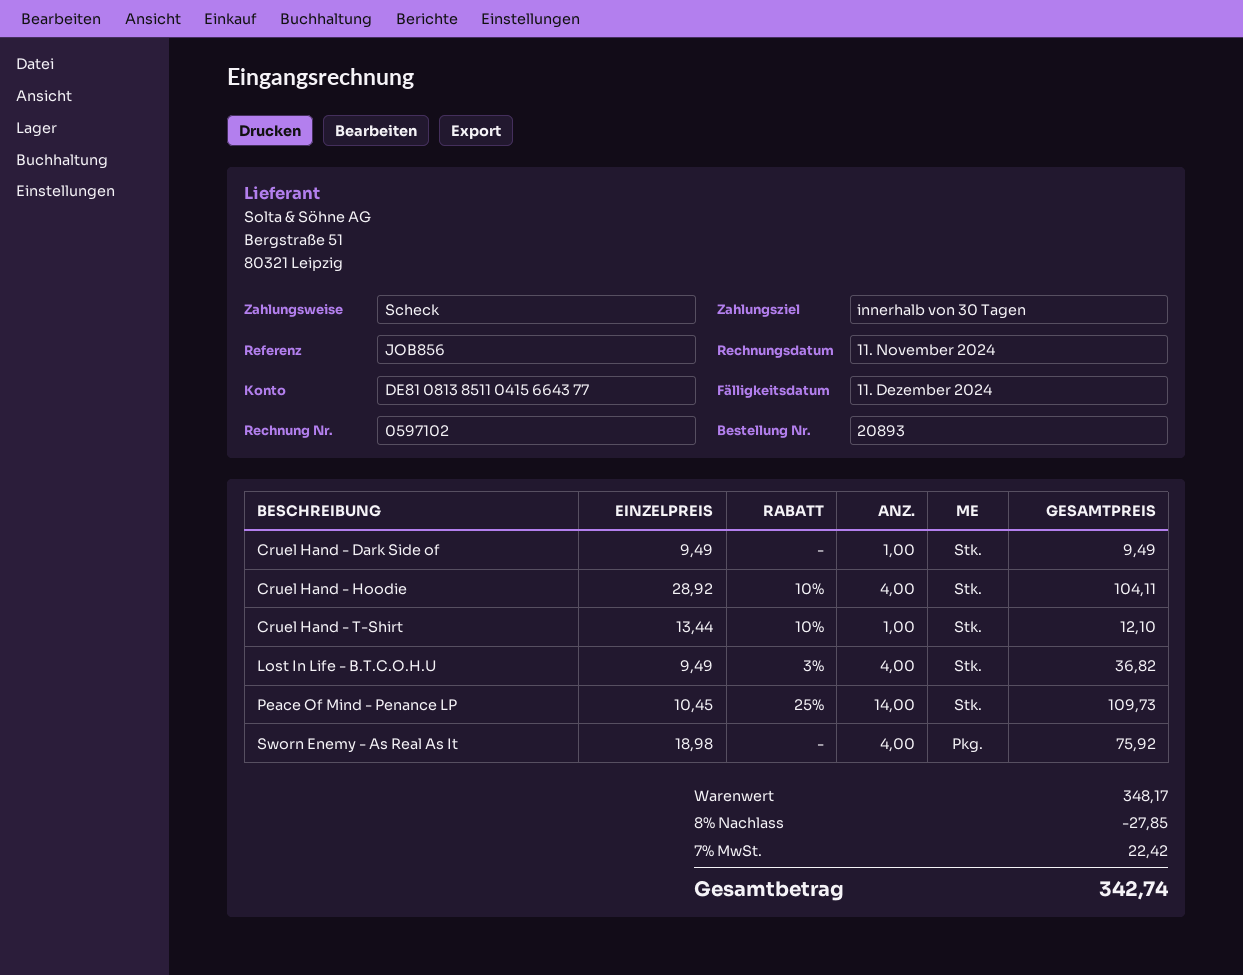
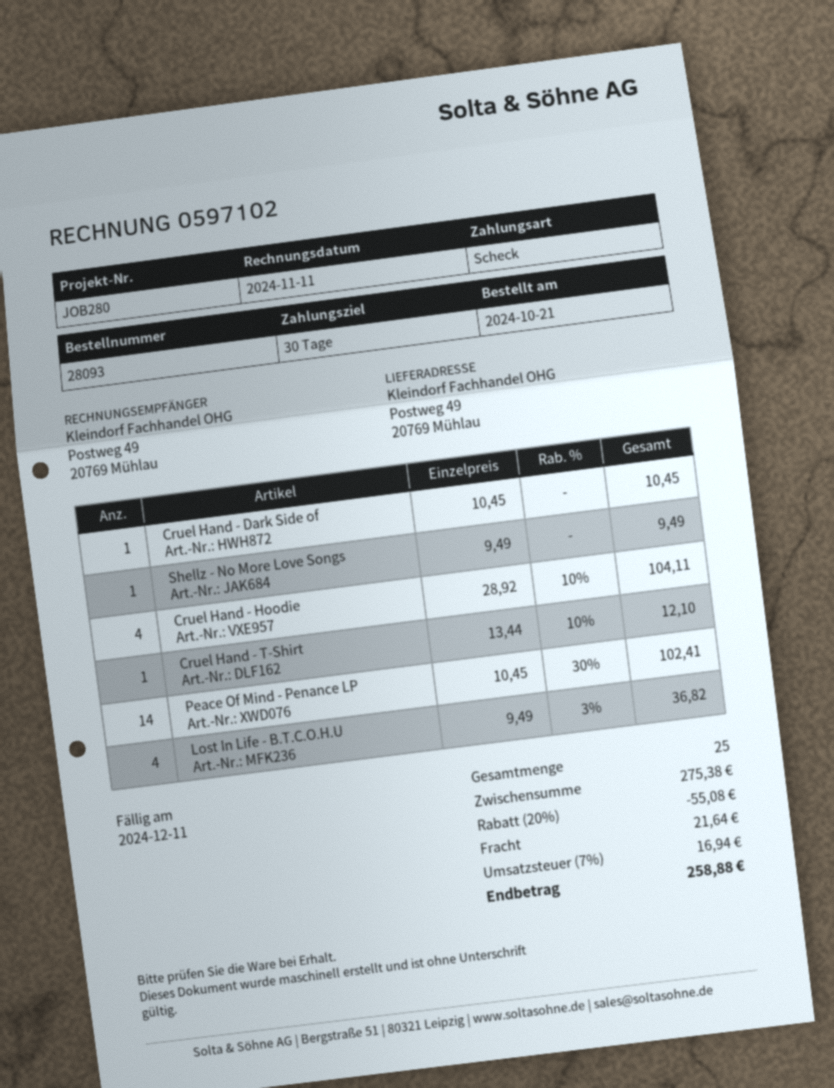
order number: 20893 -> 28093
reference: JOB856 -> JOB280
Cruel Hand - Dark Side of: 1 x 9.49 = 9.49 -> 1 x 10.45 = 10.45
Peace Of Mind - Penance LP: 14 x 10.45 - 25% = 109.73 -> 14 x 10.45 - 30% = 102.41
Sworn Enemy - As Real As It: 4 x 18.98 = 75.92 -> none
Shellz - No More Love Songs: none -> 1 x 9.49 = 9.49
subtotal: 348.17 -> 275.38
discount: 8% = 27.85 -> 20% = 55.08
shipping: none -> 21.64
tax: 7% = 22.42 -> 7% = 16.94
total: 342.74 -> 258.88

